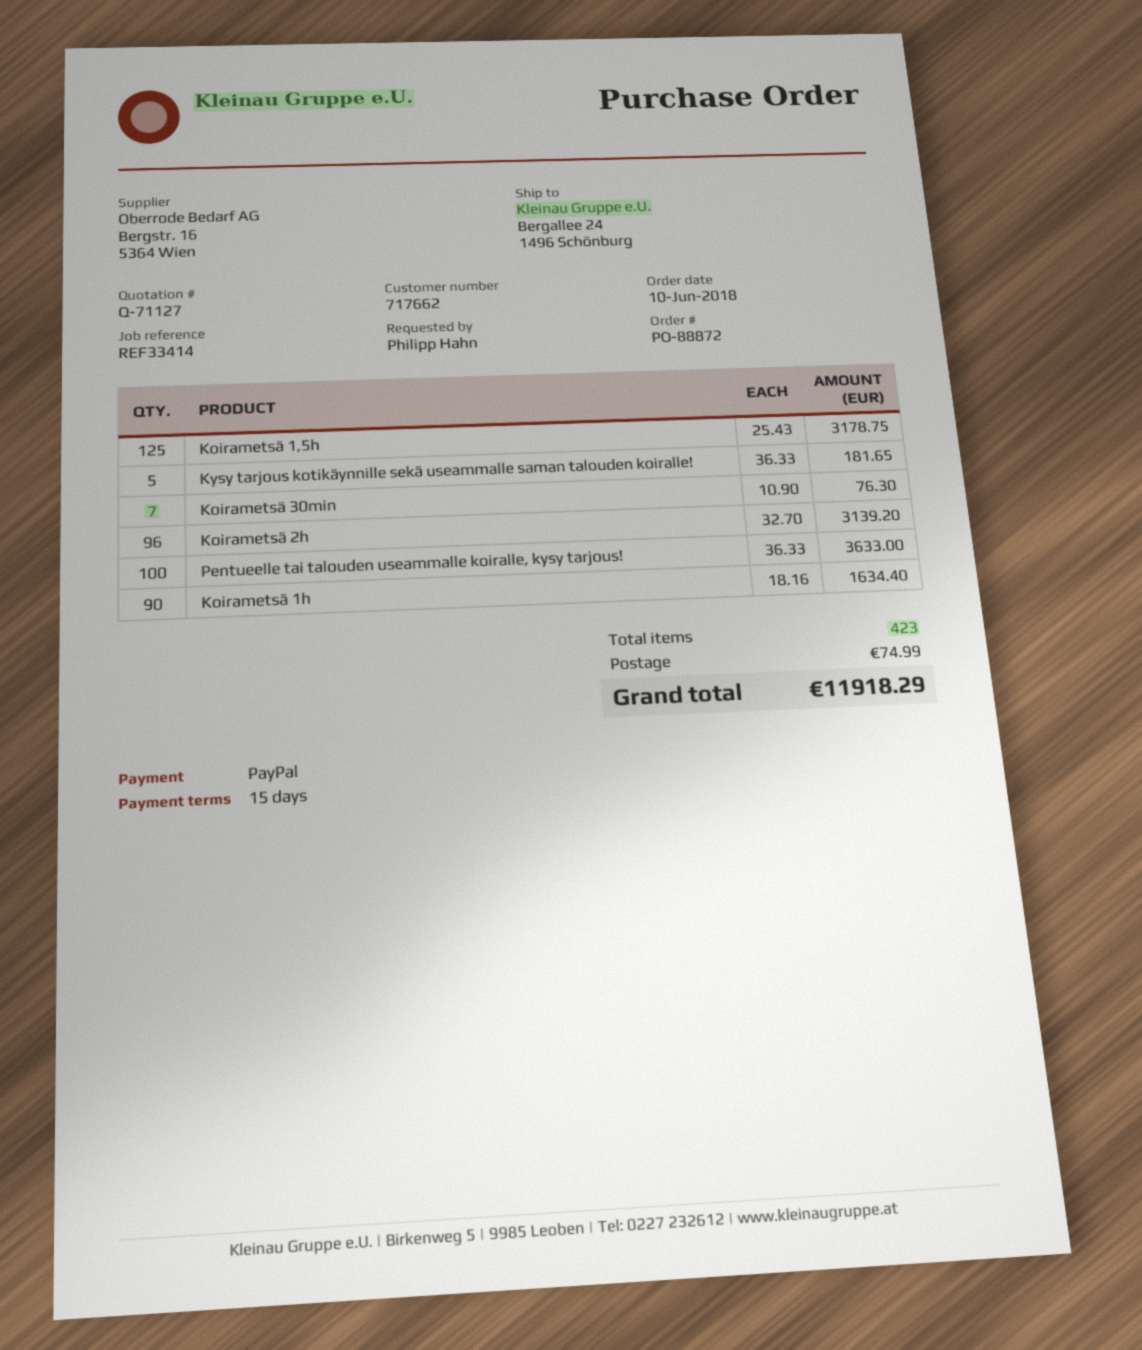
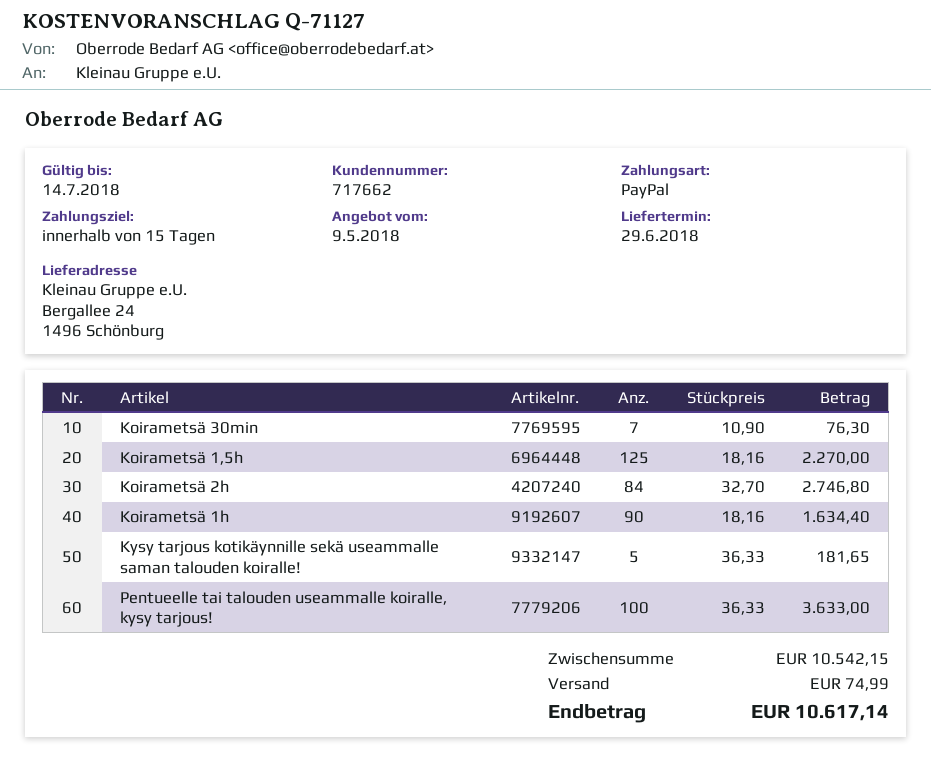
Koirametsä 1,5h: 125 x 25.43 = 3178.75 -> 125 x 18.16 = 2270.00
Koirametsä 2h: 96 x 32.70 = 3139.20 -> 84 x 32.70 = 2746.80
total: 11918.29 -> 10617.14

